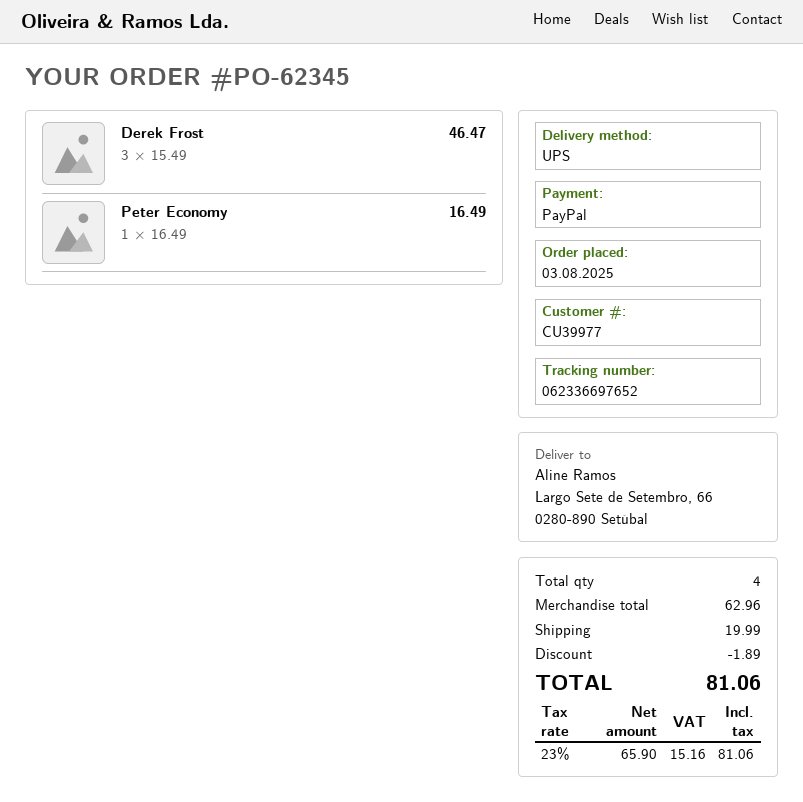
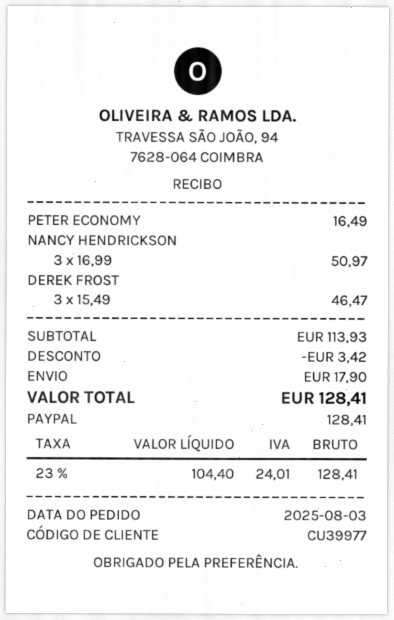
NANCY HENDRICKSON: none -> 3 x 16.99 = 50.97
subtotal: 62.96 -> 113.93
discount: 1.89 -> 3.42
shipping: 19.99 -> 17.90
net: 65.90 -> 104.40
tax: 23% = 15.16 -> 23% = 24.01
total: 81.06 -> 128.41

